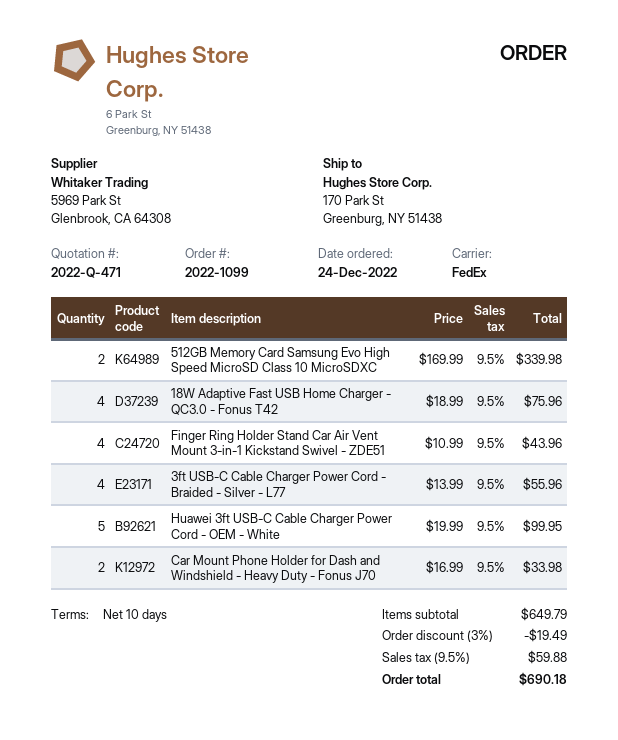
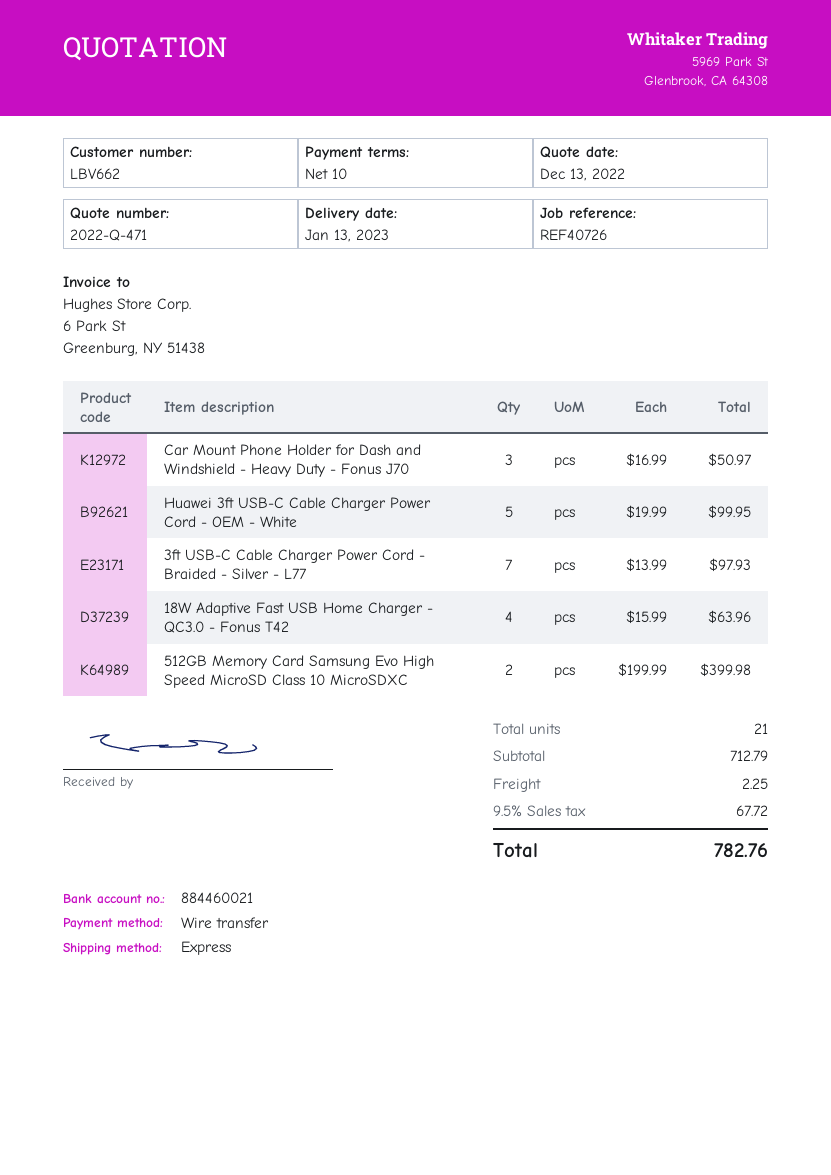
shipping method: FedEx -> express
512GB Memory Card Samsung Evo High Speed MicroSD Class 10 MicroSDXC: 2 x 169.99 = 339.98 -> 2 x 199.99 = 399.98
18W Adaptive Fast USB Home Charger - QC3.0 - Fonus T42: 4 x 18.99 = 75.96 -> 4 x 15.99 = 63.96
Finger Ring Holder Stand Car Air Vent Mount 3-in-1 Kickstand Swivel - ZDE51: 4 x 10.99 = 43.96 -> none
3ft USB-C Cable Charger Power Cord - Braided - Silver - L77: 4 x 13.99 = 55.96 -> 7 x 13.99 = 97.93
Car Mount Phone Holder for Dash and Windshield - Heavy Duty - Fonus J70: 2 x 16.99 = 33.98 -> 3 x 16.99 = 50.97
subtotal: 649.79 -> 712.79
discount: 3% = 19.49 -> none
shipping: none -> 2.25
tax: 9.5% = 59.88 -> 9.5% = 67.72
total: 690.18 -> 782.76

